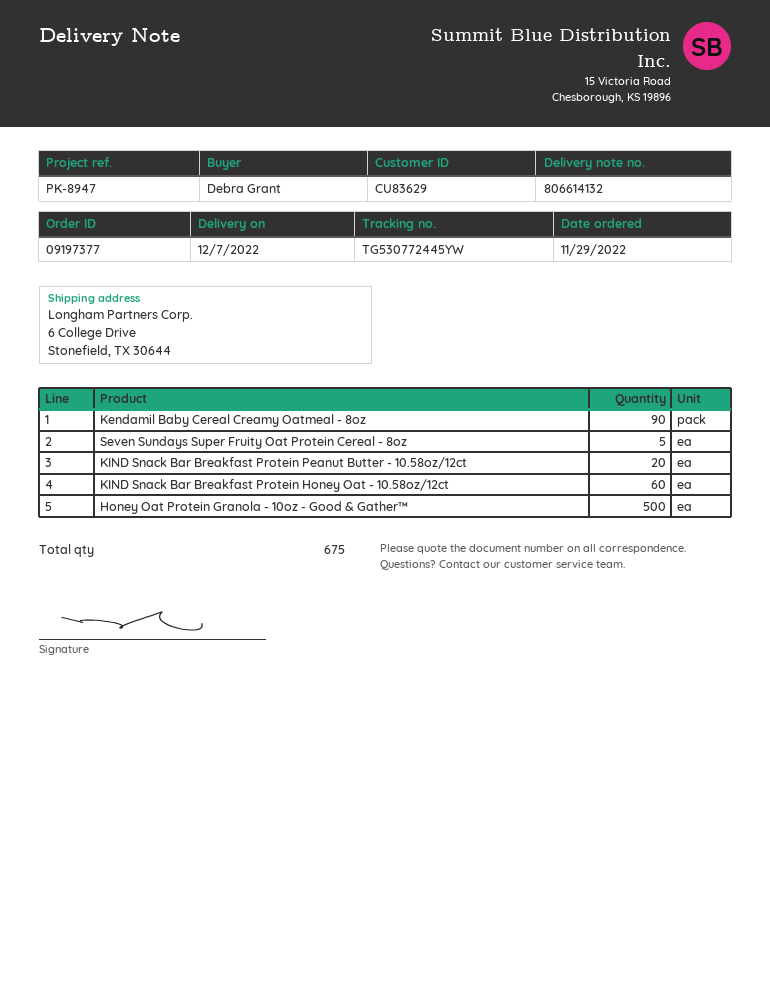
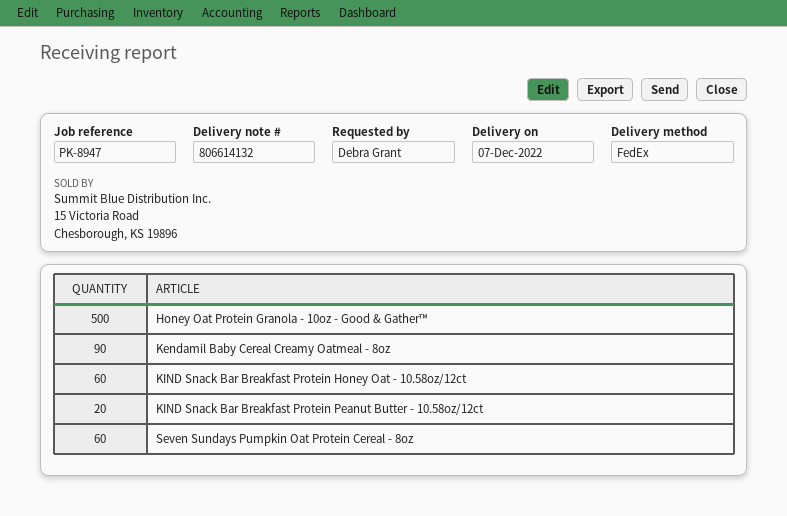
Seven Sundays Super Fruity Oat Protein Cereal - 8oz: 5 -> none
Seven Sundays Pumpkin Oat Protein Cereal - 8oz: none -> 60

